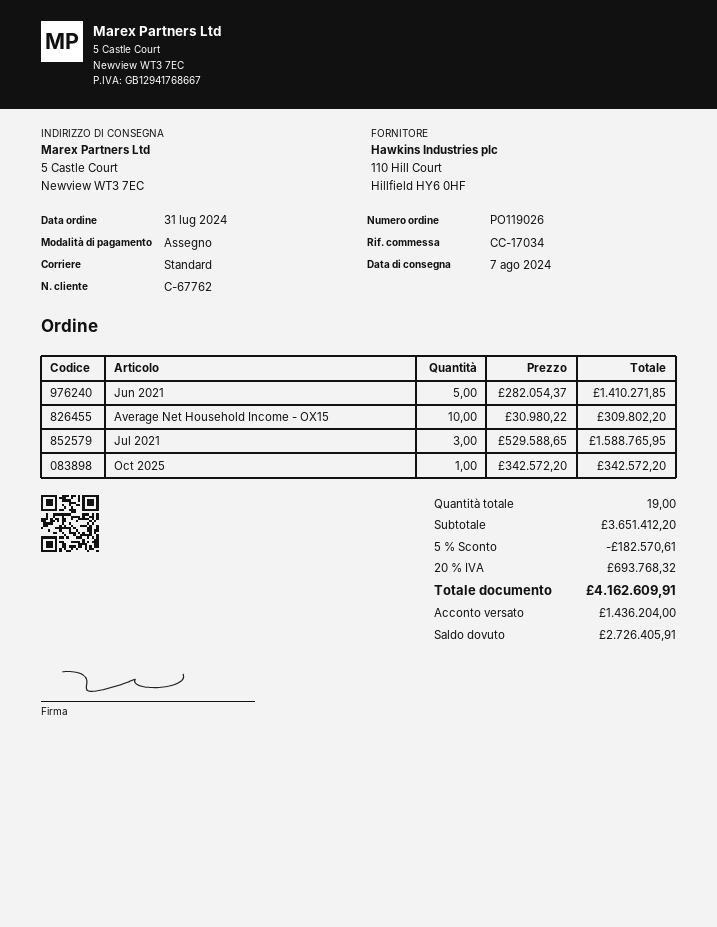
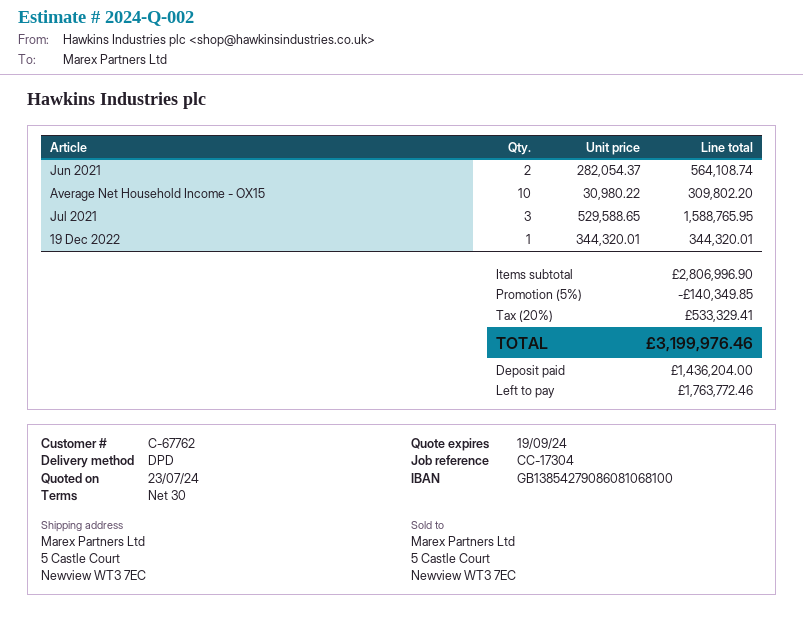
reference: CC-17034 -> CC-17304
shipping method: standard -> DPD
Jun 2021: 5 x 282054.37 = 1410271.85 -> 2 x 282054.37 = 564108.74
Oct 2025: 1 x 342572.20 = 342572.20 -> none
19 Dec 2022: none -> 1 x 344320.01 = 344320.01
subtotal: 3651412.20 -> 2806996.90
discount: 5% = 182570.61 -> 5% = 140349.85
tax: 20% = 693768.32 -> 20% = 533329.41
total: 4162609.91 -> 3199976.46
balance: 2726405.91 -> 1763772.46

